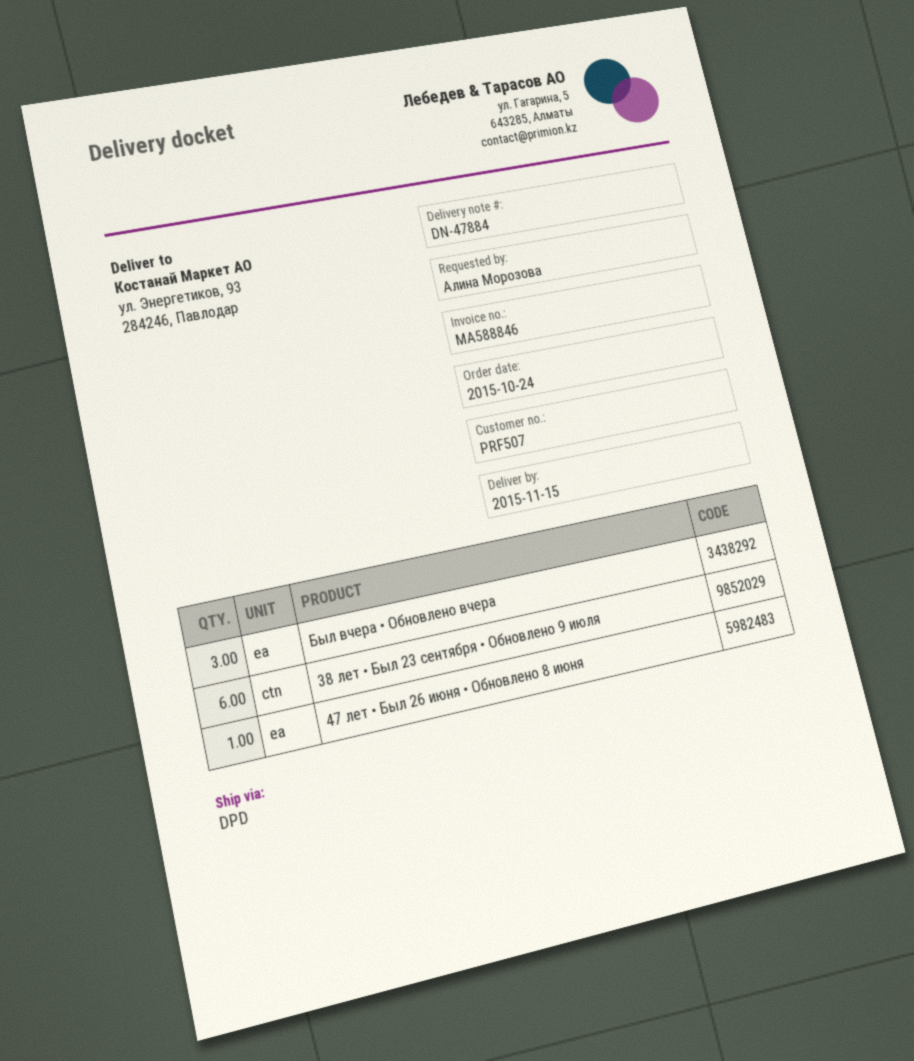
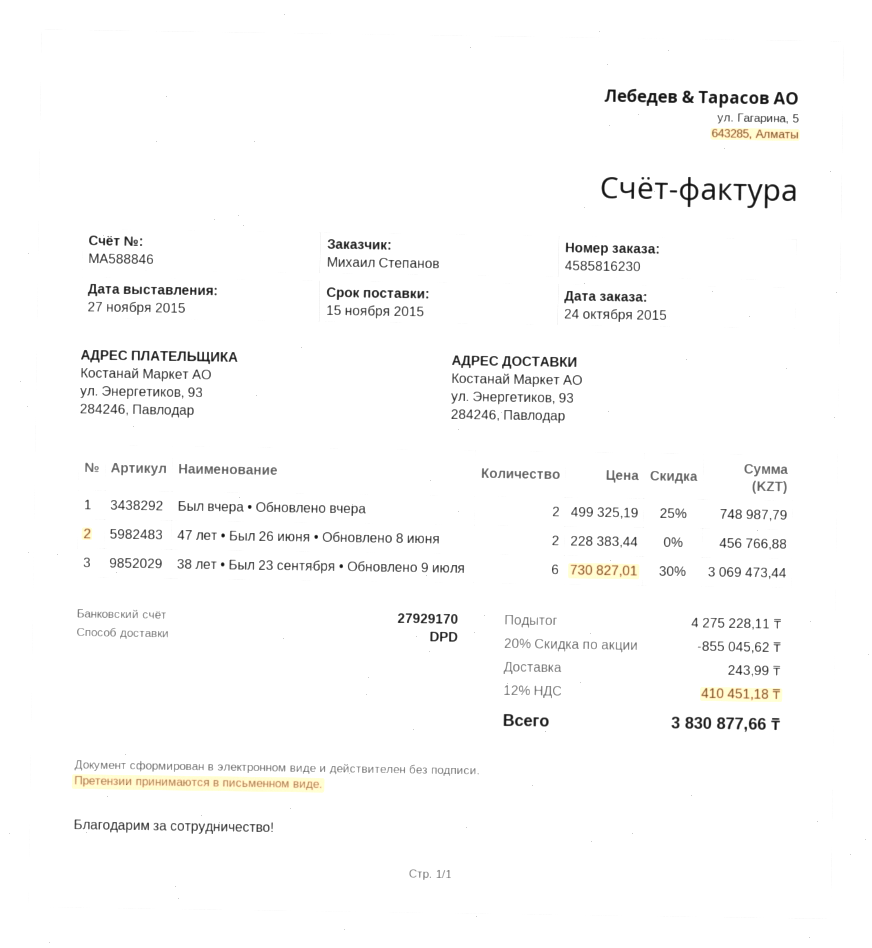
ordered by: Алина Морозова -> Михаил Степанов
Был вчера • Обновлено вчера: 3 -> 2
47 лет • Был 26 июня • Обновлено 8 июня: 1 -> 2

